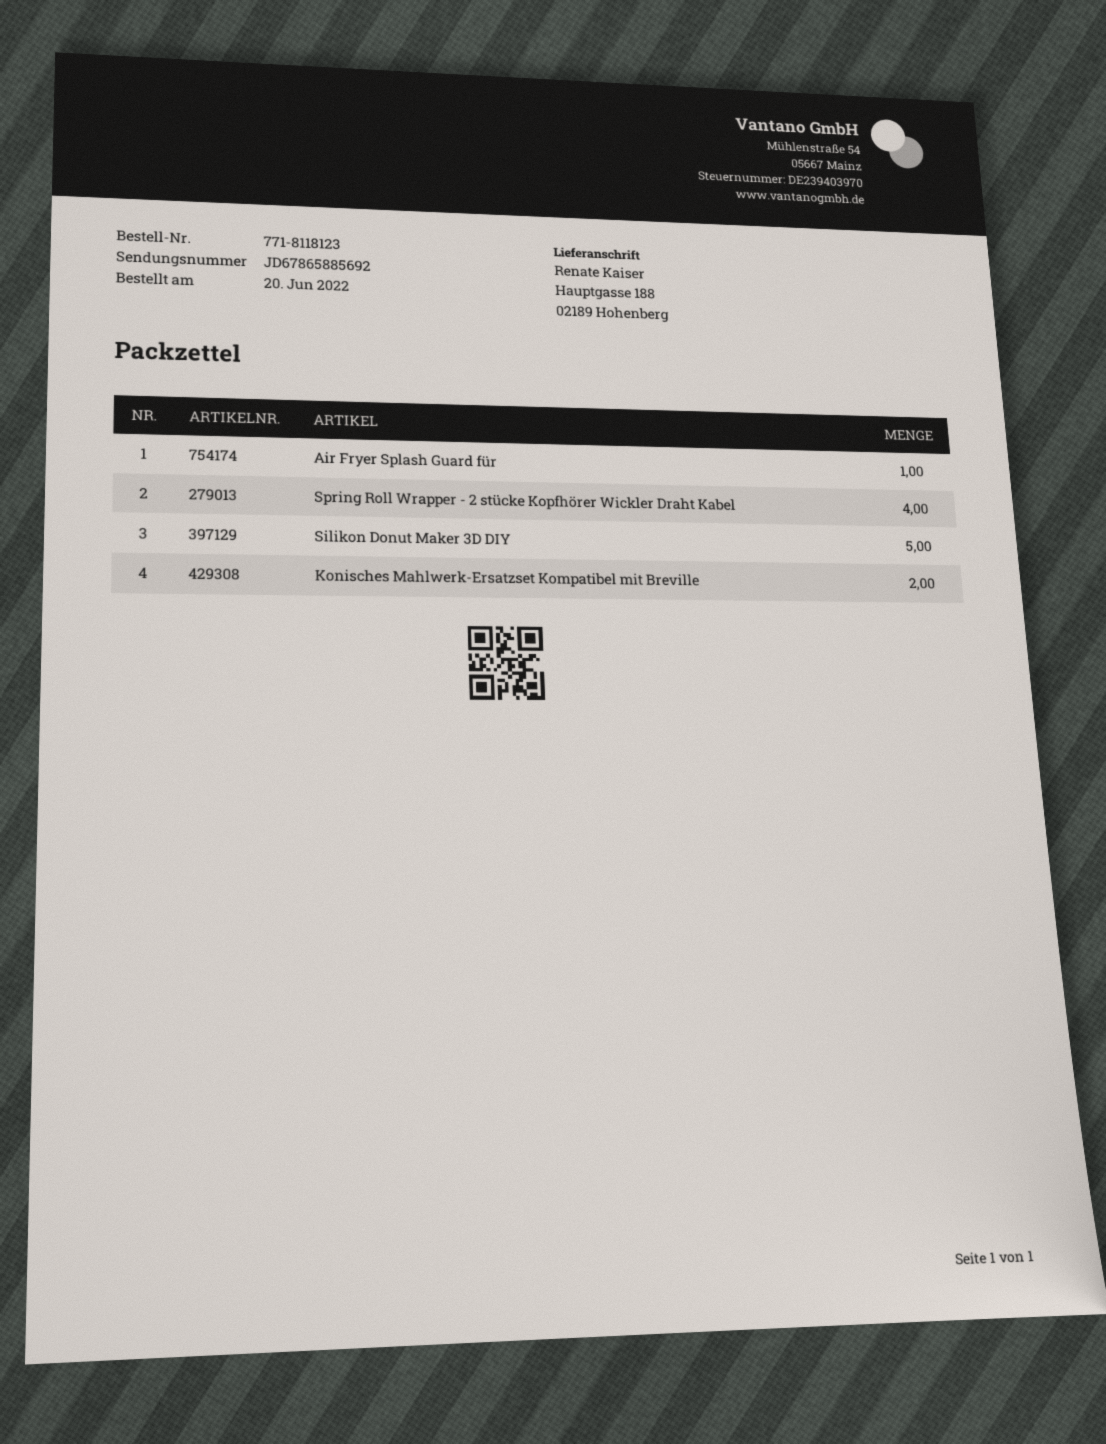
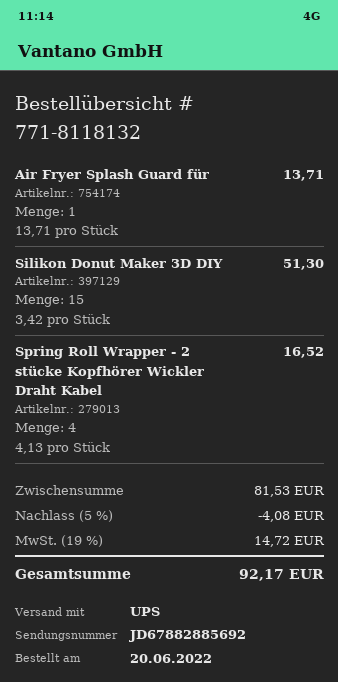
order number: 771-8118123 -> 771-8118132
tracking number: JD67865885692 -> JD67882885692
Silikon Donut Maker 3D DIY: 5 -> 15
Konisches Mahlwerk-Ersatzset Kompatibel mit Breville: 2 -> none

